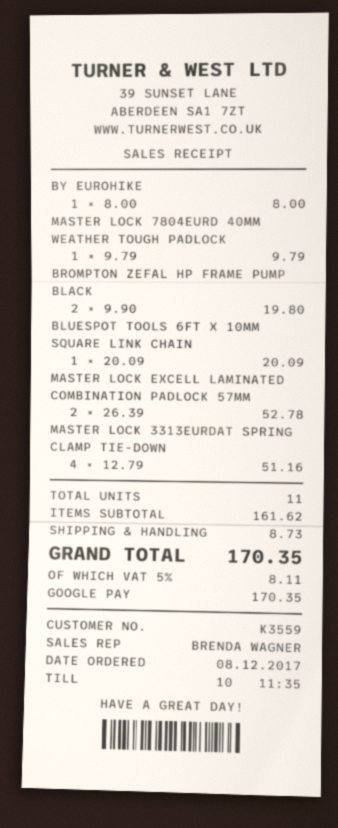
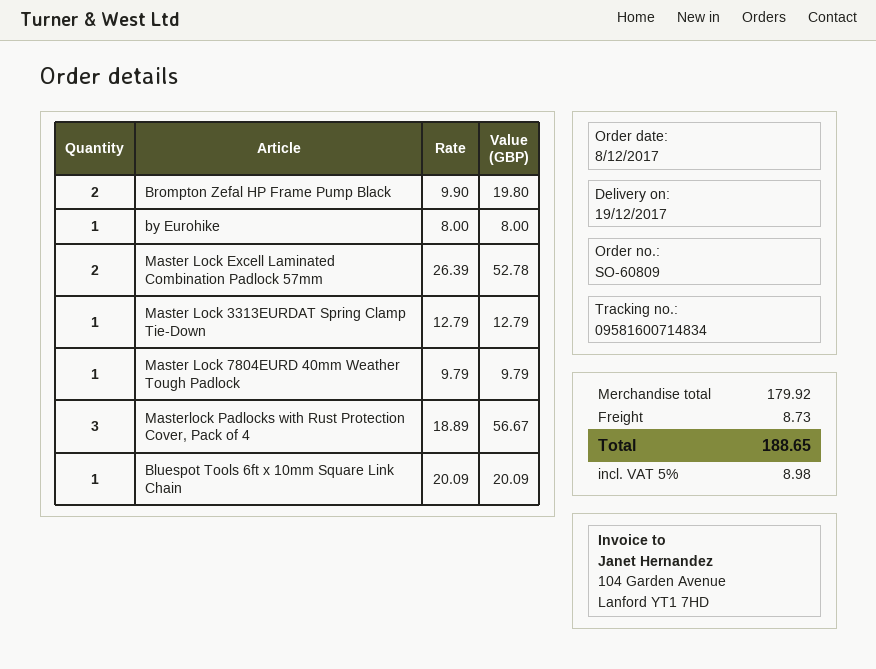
MASTER LOCK 3313EURDAT SPRING CLAMP TIE-DOWN: 4 x 12.79 = 51.16 -> 1 x 12.79 = 12.79
Masterlock Padlocks with Rust Protection Cover, Pack of 4: none -> 3 x 18.89 = 56.67
subtotal: 161.62 -> 179.92
tax: 5% = 8.11 -> 5% = 8.98
total: 170.35 -> 188.65

